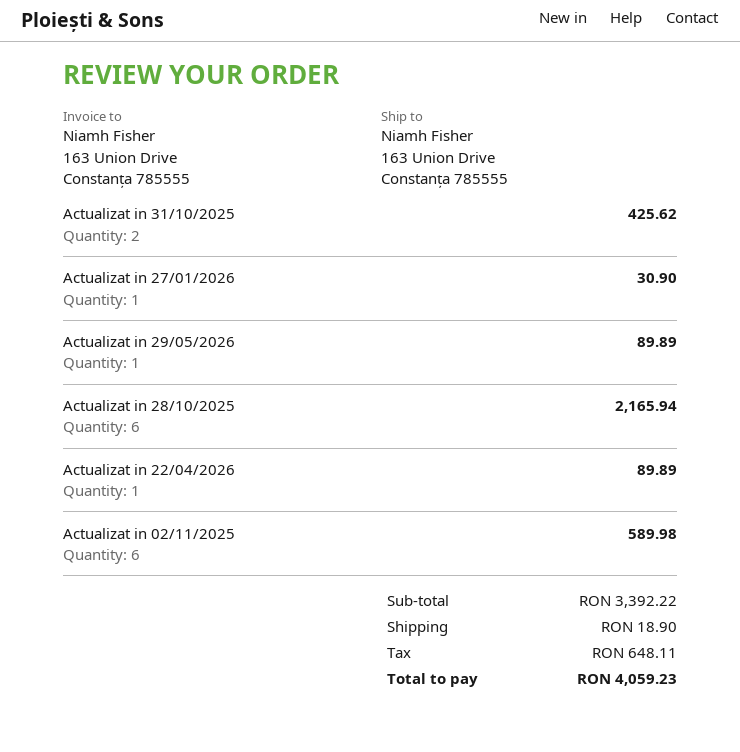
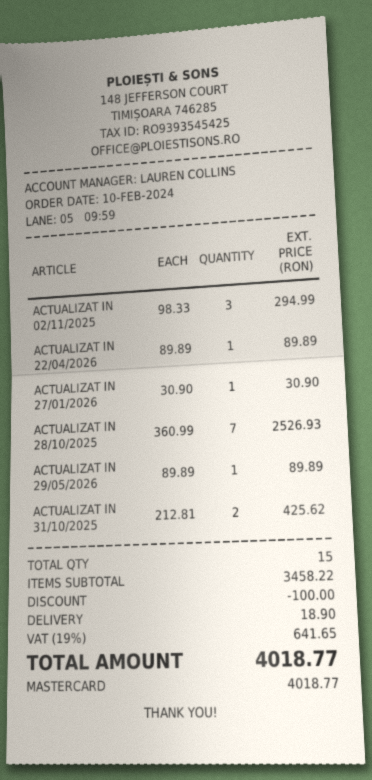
Actualizat in 28/10/2025: 6 for 2165.94 -> 7 for 2526.93
Actualizat in 02/11/2025: 6 for 589.98 -> 3 for 294.99
subtotal: 3392.22 -> 3458.22
discount: none -> 100.00
tax: 648.11 -> 641.65
total: 4059.23 -> 4018.77

